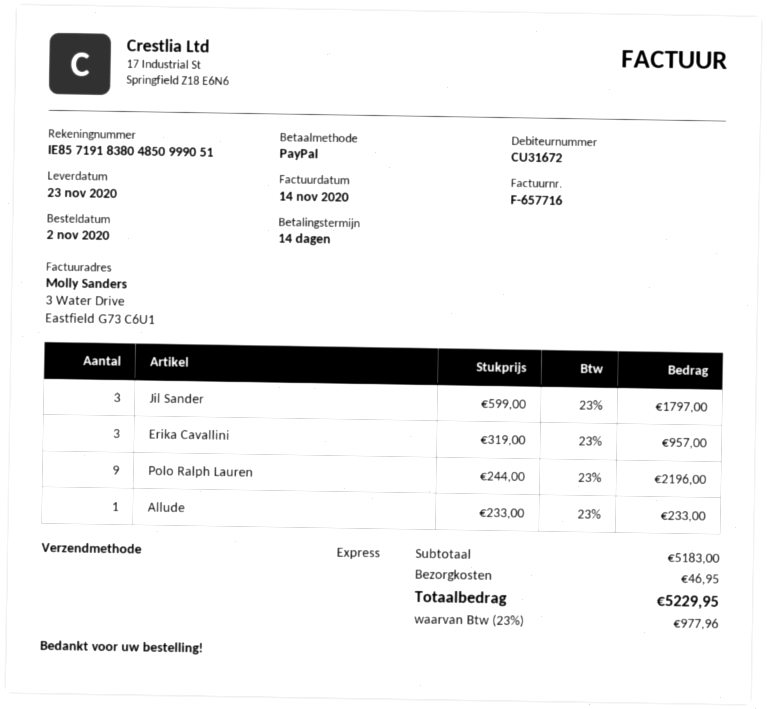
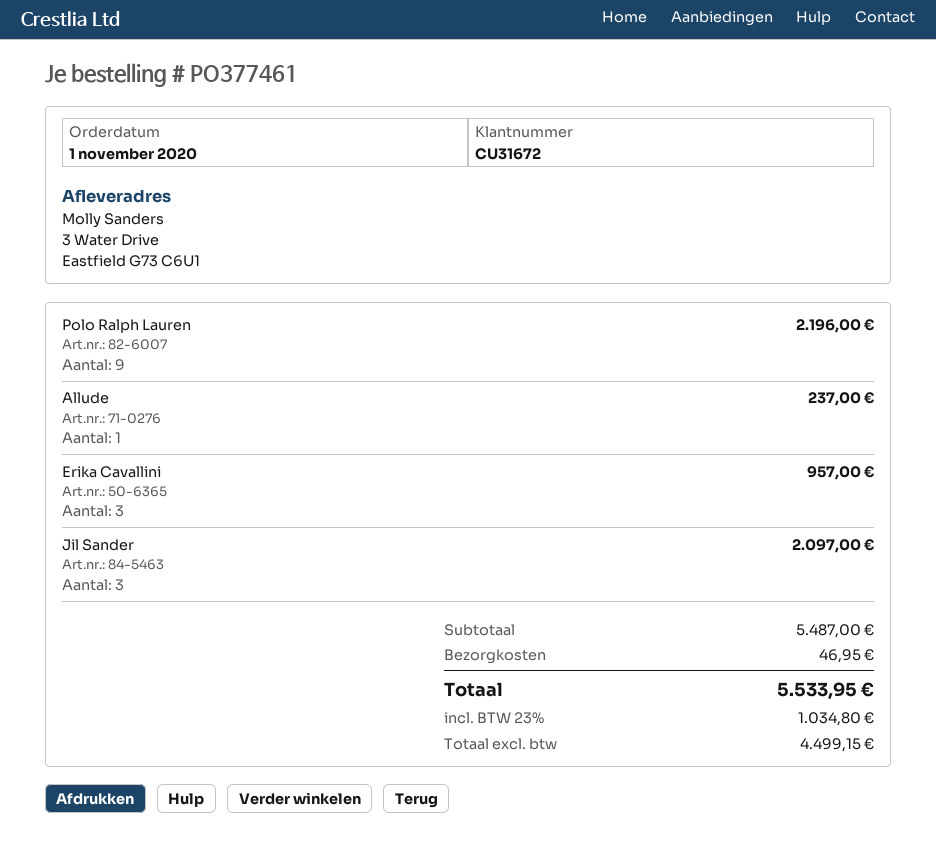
order date: 2020-11-02 -> 2020-11-01
Jil Sander: 3 for 1797.00 -> 3 for 2097.00
Allude: 1 for 233.00 -> 1 for 237.00
subtotal: 5183.00 -> 5487.00
tax: 23% = 977.96 -> 23% = 1034.80
total: 5229.95 -> 5533.95

